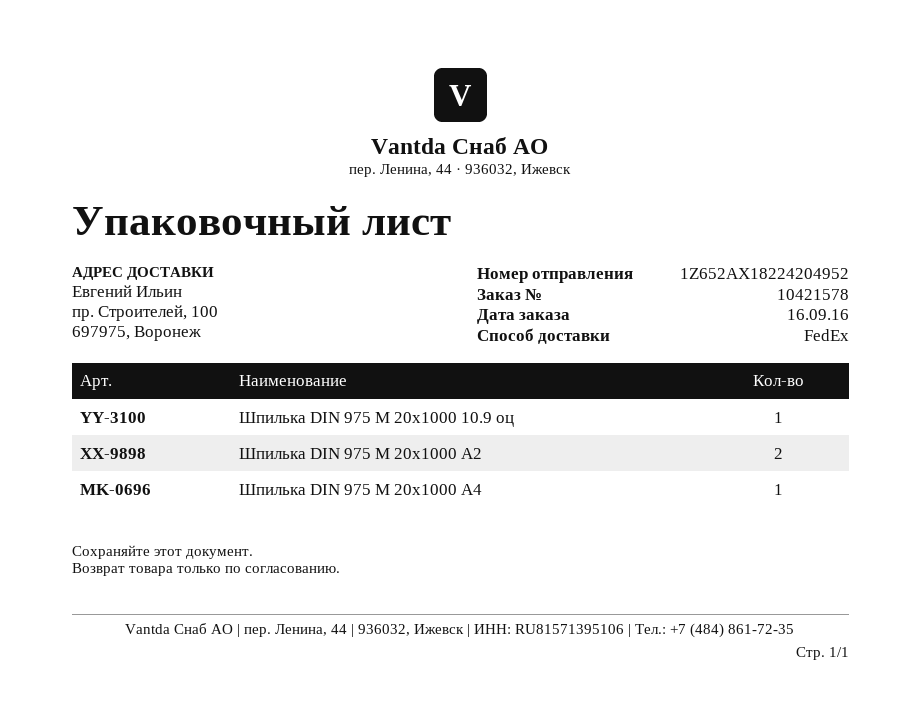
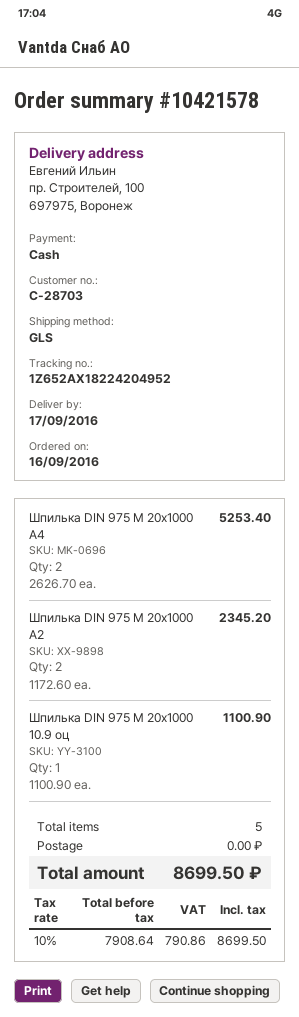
shipping method: FedEx -> GLS
Шпилька DIN 975 М 20х1000 А4: 1 -> 2

